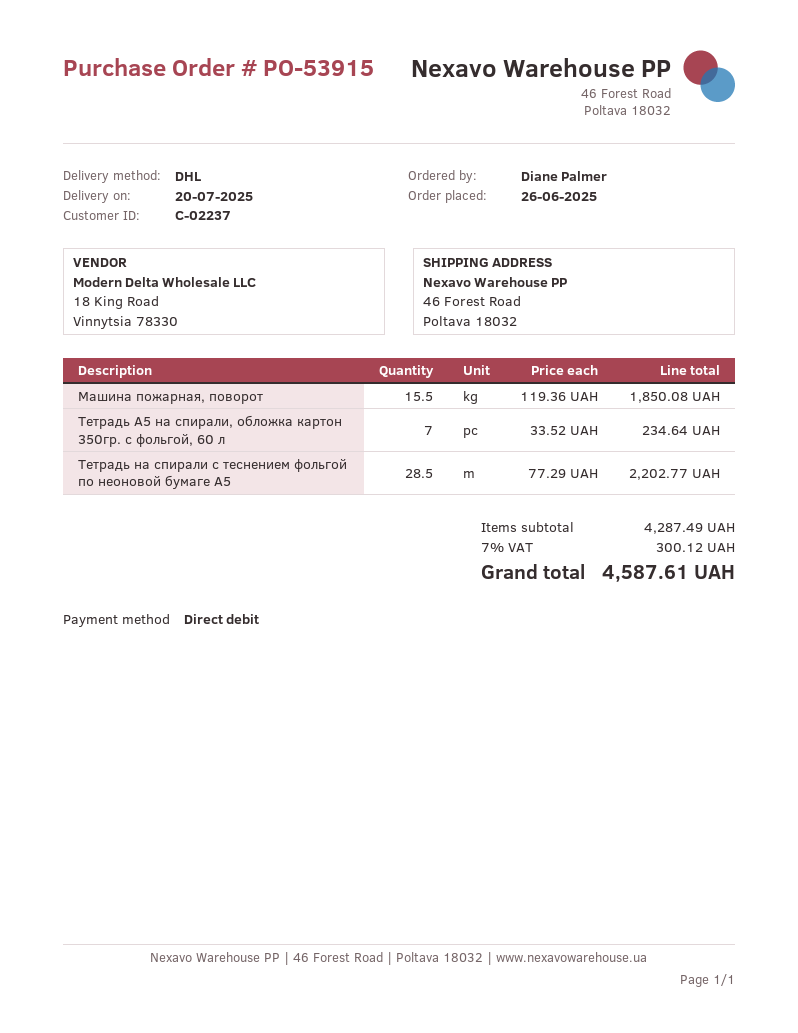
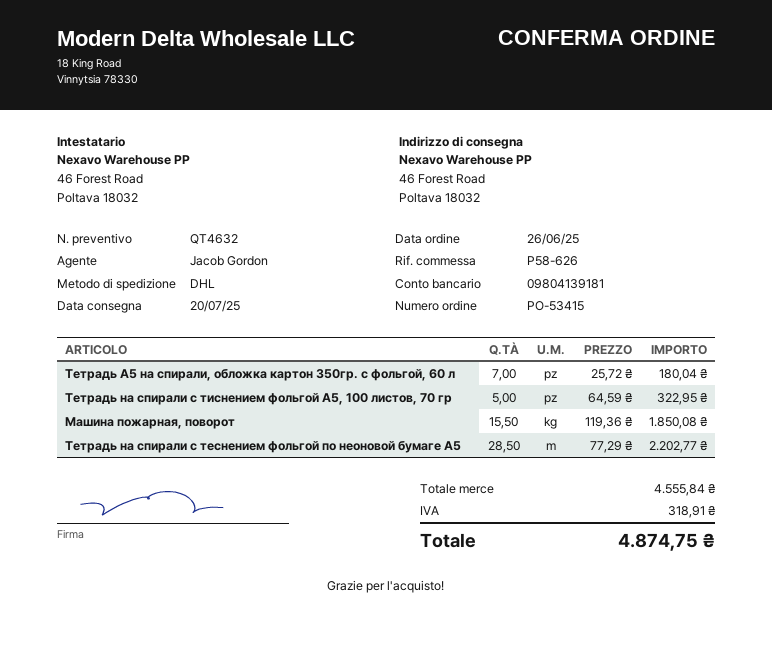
order number: PO-53915 -> PO-53415
Тетрадь А5 на спирали, обложка картон 350гр. с фольгой, 60 л: 7 x 33.52 = 234.64 -> 7 x 25.72 = 180.04
Тетрадь на спирали с тиснением фольгой А5, 100 листов, 70 гр: none -> 5 x 64.59 = 322.95
subtotal: 4287.49 -> 4555.84
tax: 300.12 -> 318.91
total: 4587.61 -> 4874.75

